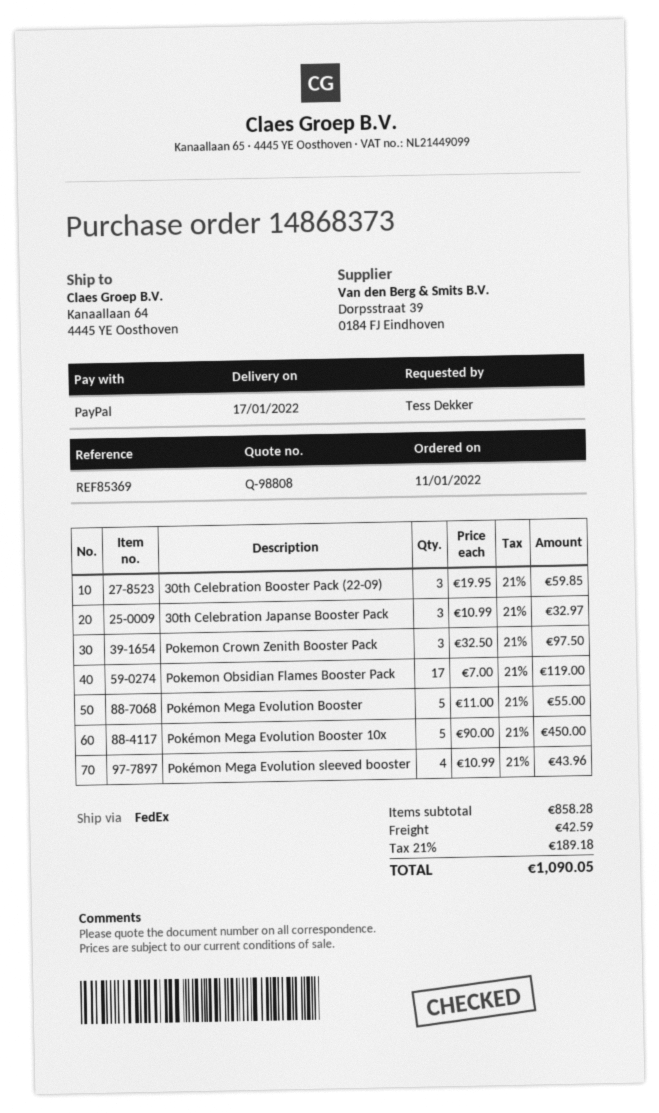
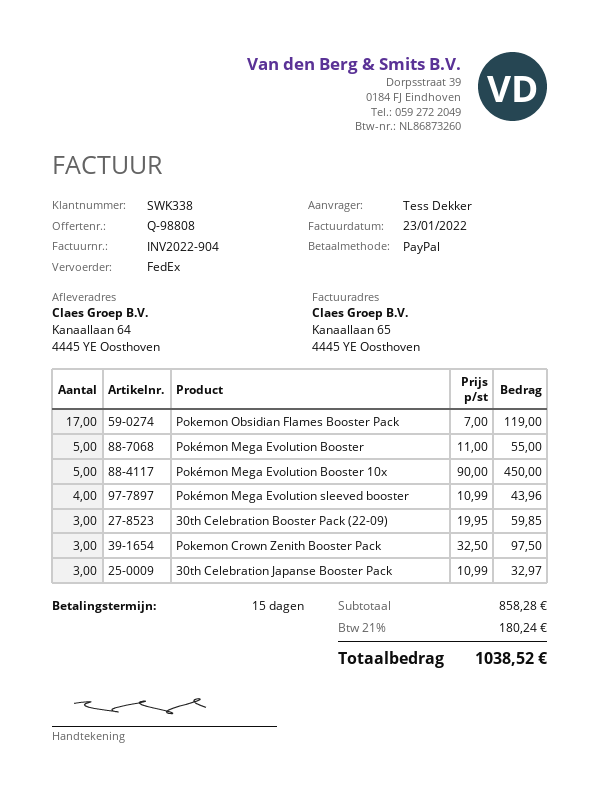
shipping: 42.59 -> none
tax: 21% = 189.18 -> 21% = 180.24
total: 1090.05 -> 1038.52

